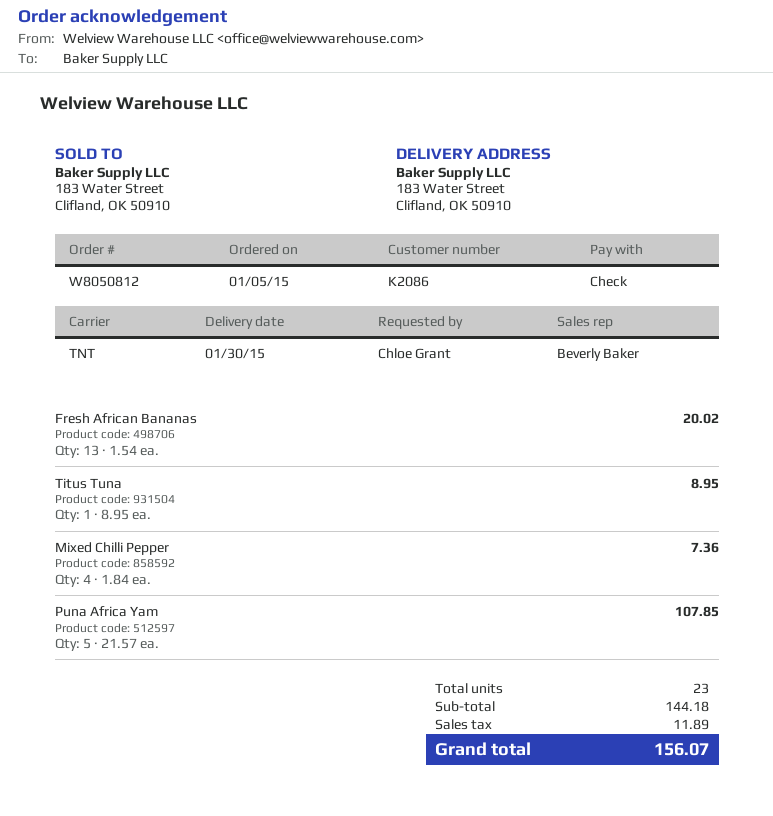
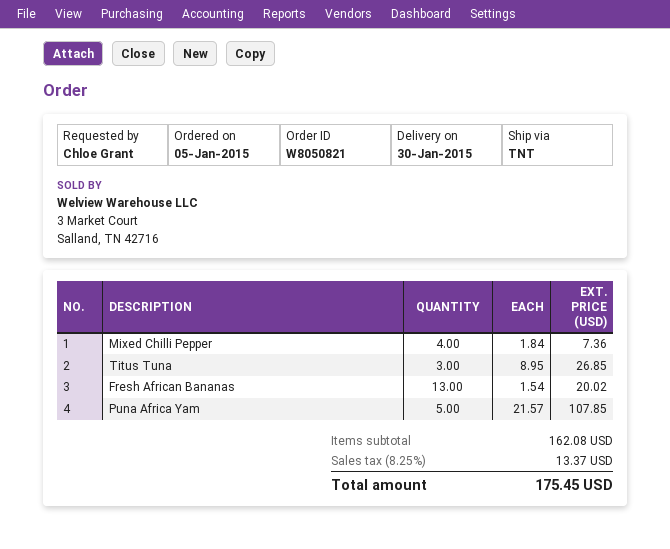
order number: W8050812 -> W8050821
Titus Tuna: 1 x 8.95 = 8.95 -> 3 x 8.95 = 26.85
subtotal: 144.18 -> 162.08
tax: 11.89 -> 13.37
total: 156.07 -> 175.45

